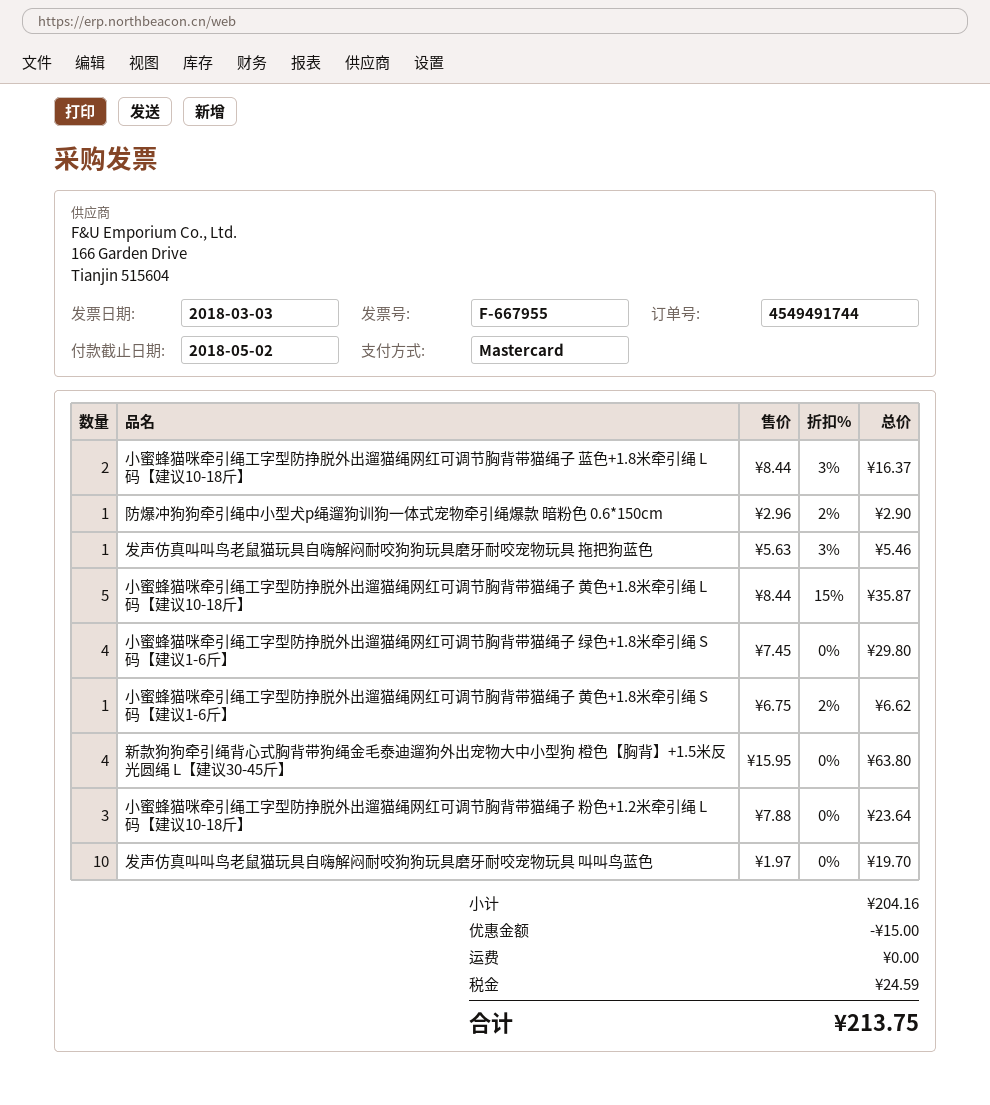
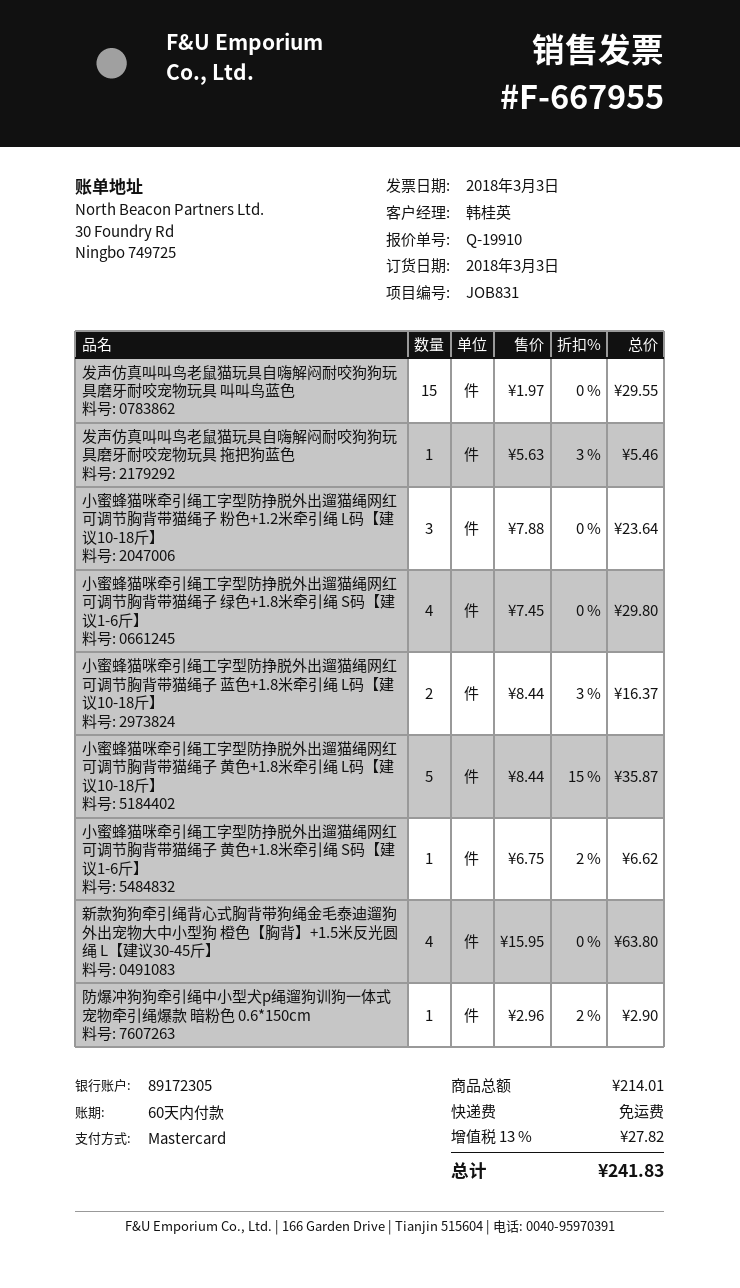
发声仿真叫叫鸟老鼠猫玩具自嗨解闷耐咬狗狗玩具磨牙耐咬宠物玩具 叫叫鸟蓝色: 10 x 1.97 = 19.70 -> 15 x 1.97 = 29.55
subtotal: 204.16 -> 214.01
discount: 15.00 -> none
tax: 24.59 -> 27.82
total: 213.75 -> 241.83

